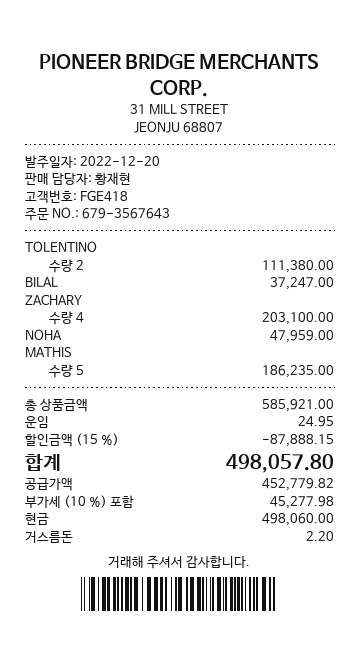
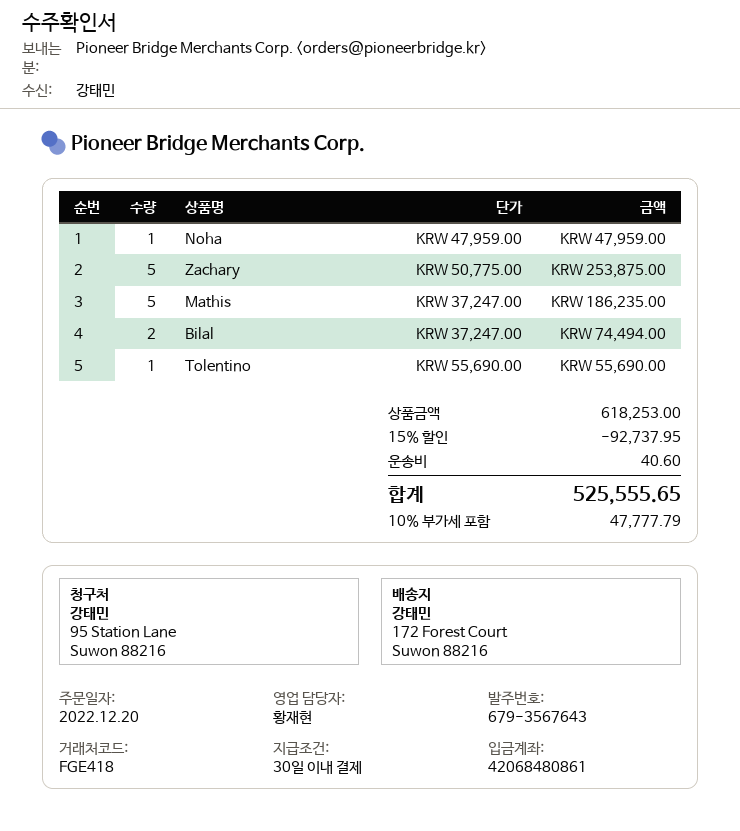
TOLENTINO: 2 for 111380.00 -> 1 for 55690.00
BILAL: 1 for 37247.00 -> 2 for 74494.00
ZACHARY: 4 for 203100.00 -> 5 for 253875.00
subtotal: 585921.00 -> 618253.00
discount: 15% = 87888.15 -> 15% = 92737.95
shipping: 24.95 -> 40.60
tax: 10% = 45277.98 -> 10% = 47777.79
total: 498057.80 -> 525555.65

